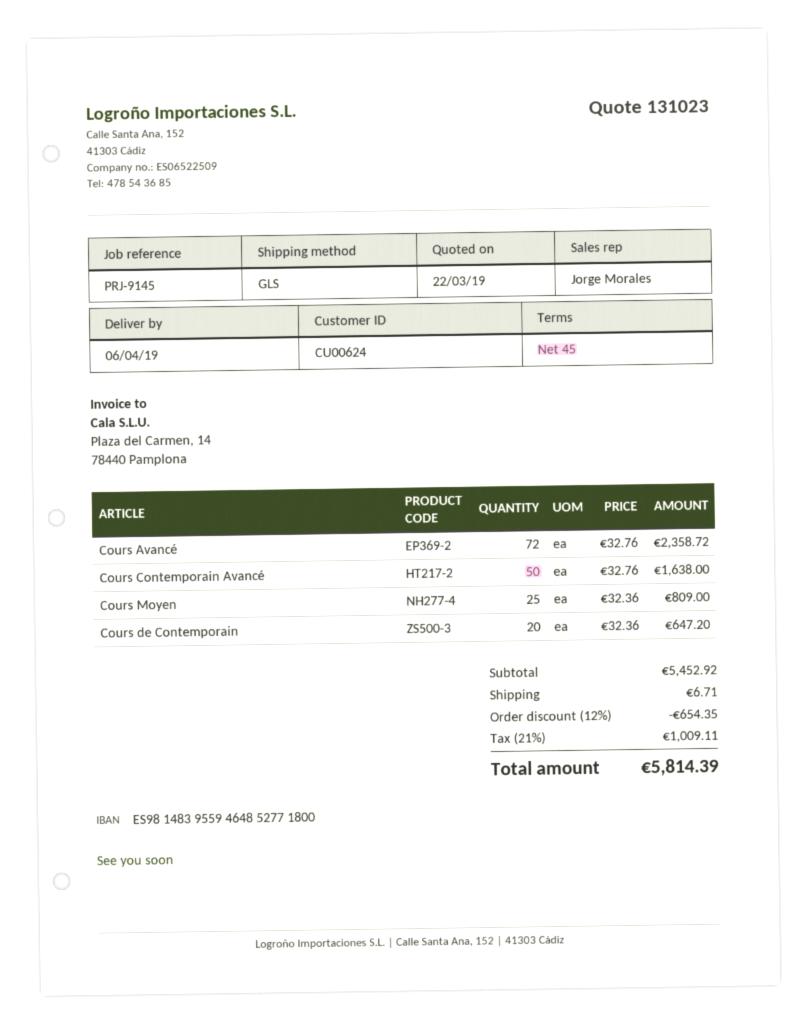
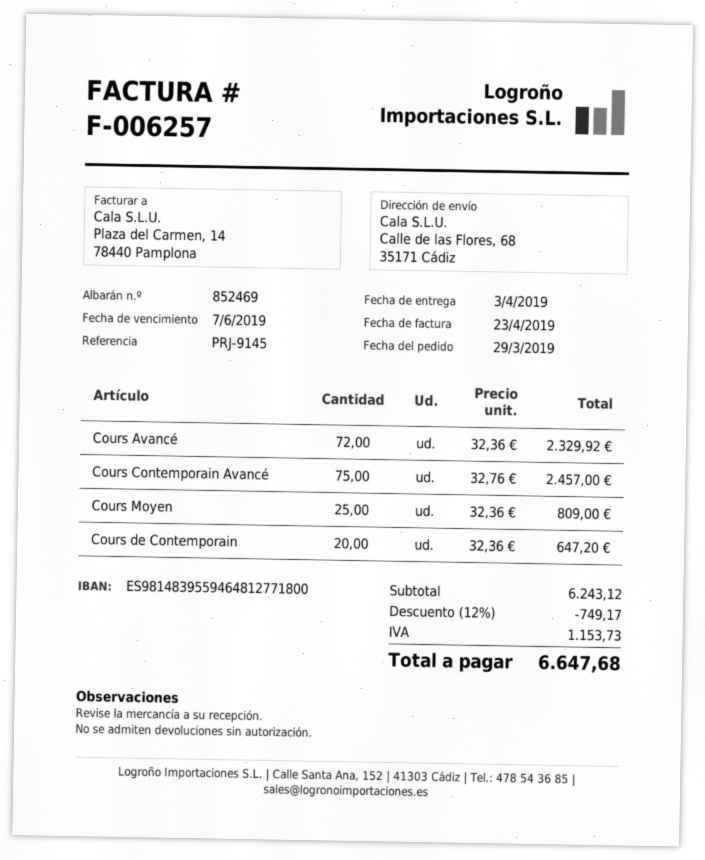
delivery date: 2019-04-06 -> 2019-04-03
bank account: ES9814839559464852771800 -> ES9814839559464812771800
Cours Avancé: 72 x 32.76 = 2358.72 -> 72 x 32.36 = 2329.92
Cours Contemporain Avancé: 50 x 32.76 = 1638.00 -> 75 x 32.76 = 2457.00
subtotal: 5452.92 -> 6243.12
discount: 12% = 654.35 -> 12% = 749.17
shipping: 6.71 -> none
tax: 1009.11 -> 1153.73
total: 5814.39 -> 6647.68

